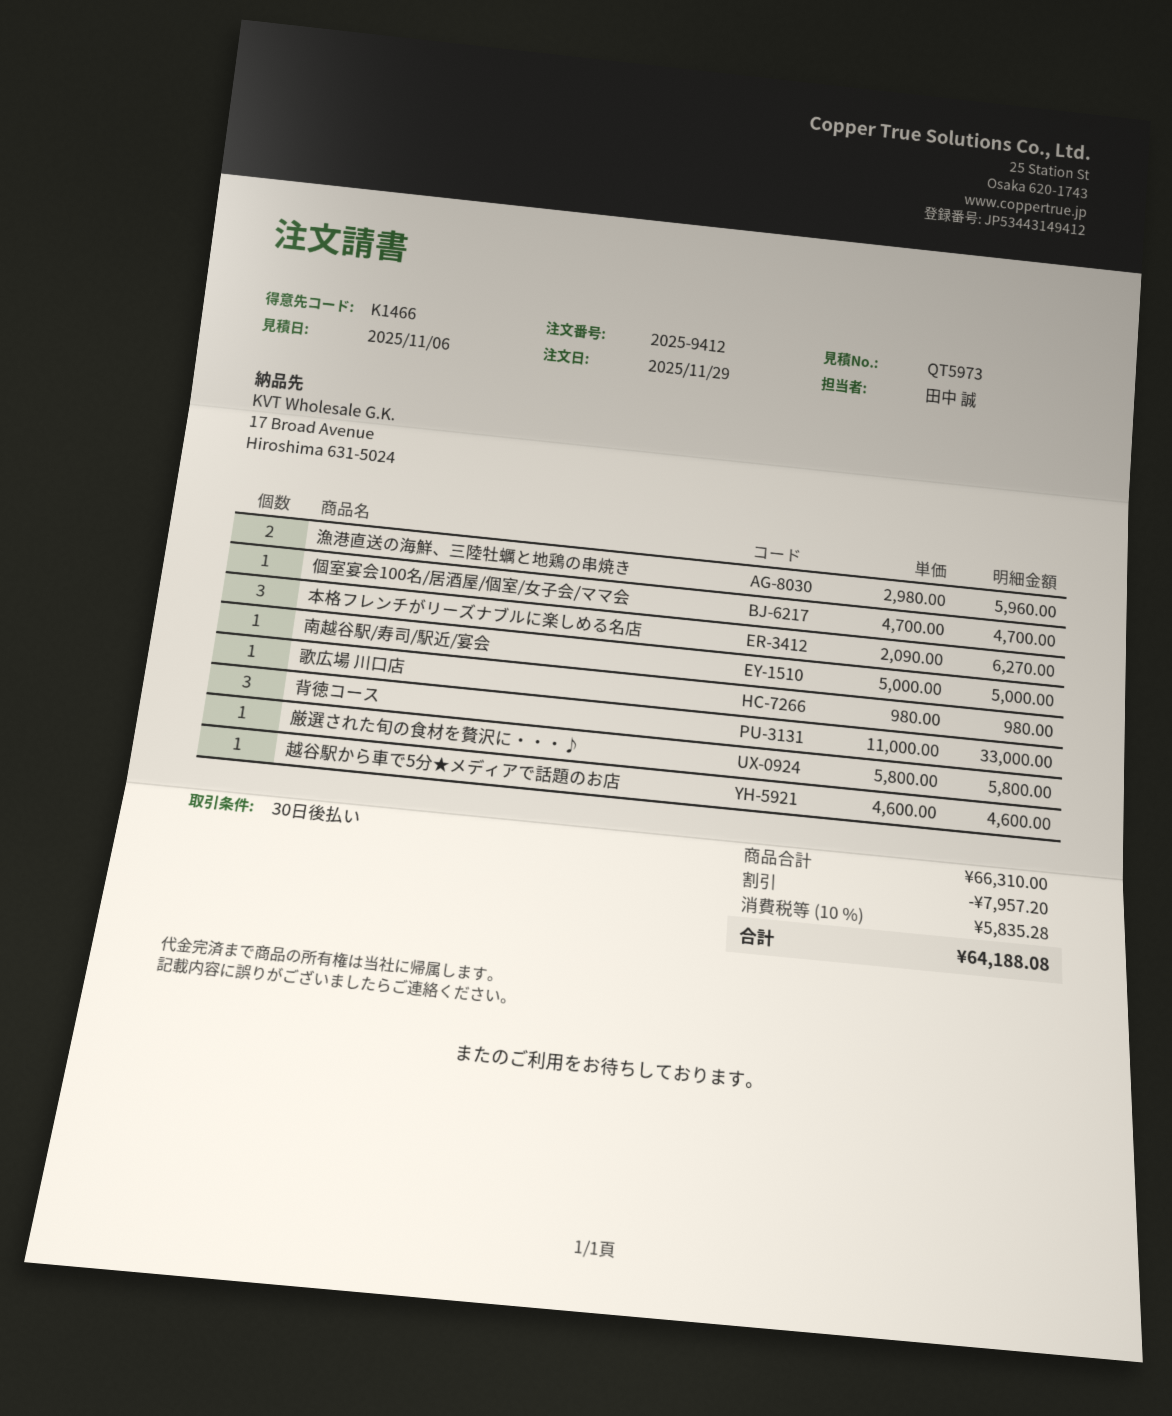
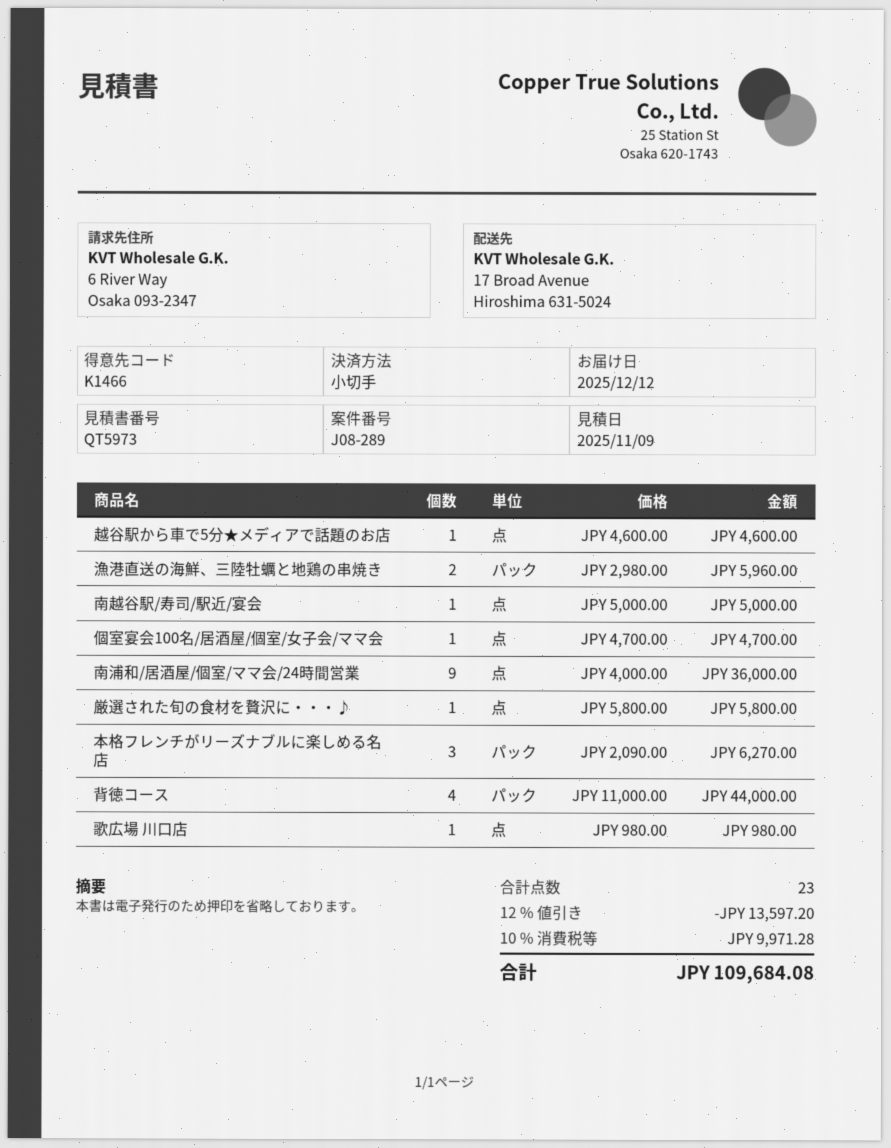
quote date: 2025-11-06 -> 2025-11-09
背徳コース: 3 x 11000.00 = 33000.00 -> 4 x 11000.00 = 44000.00
南浦和/居酒屋/個室/ママ会/24時間営業: none -> 9 x 4000.00 = 36000.00
discount: 7957.20 -> 13597.20
tax: 10% = 5835.28 -> 10% = 9971.28
total: 64188.08 -> 109684.08

